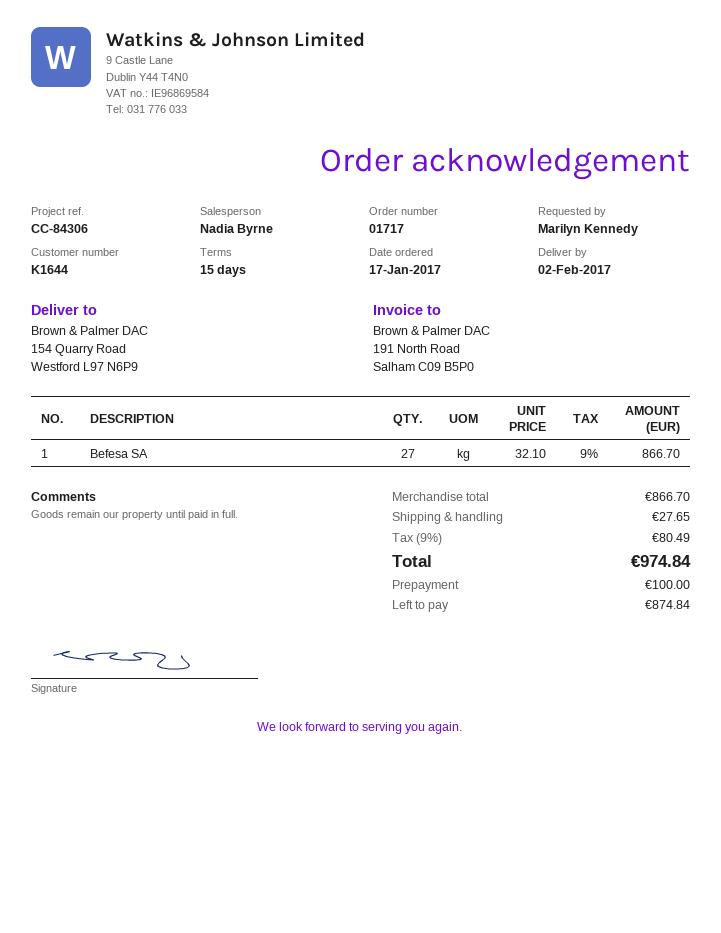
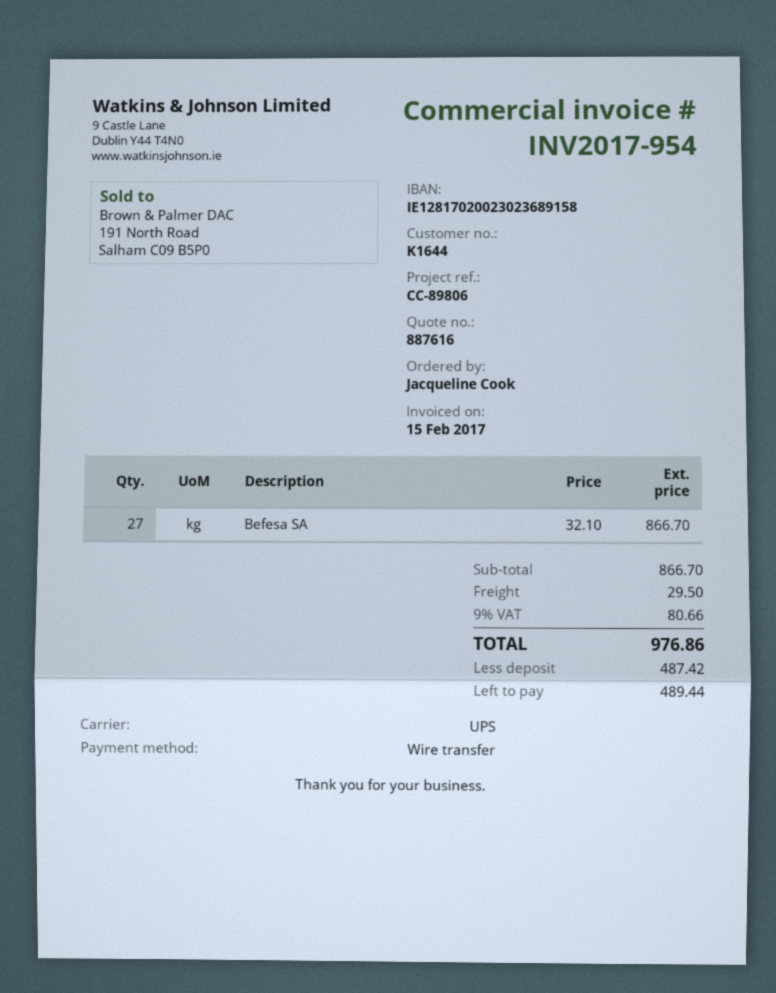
reference: CC-84306 -> CC-89806
ordered by: Marilyn Kennedy -> Jacqueline Cook
shipping: 27.65 -> 29.50
tax: 9% = 80.49 -> 9% = 80.66
total: 974.84 -> 976.86
deposit: 100.00 -> 487.42
balance: 874.84 -> 489.44

